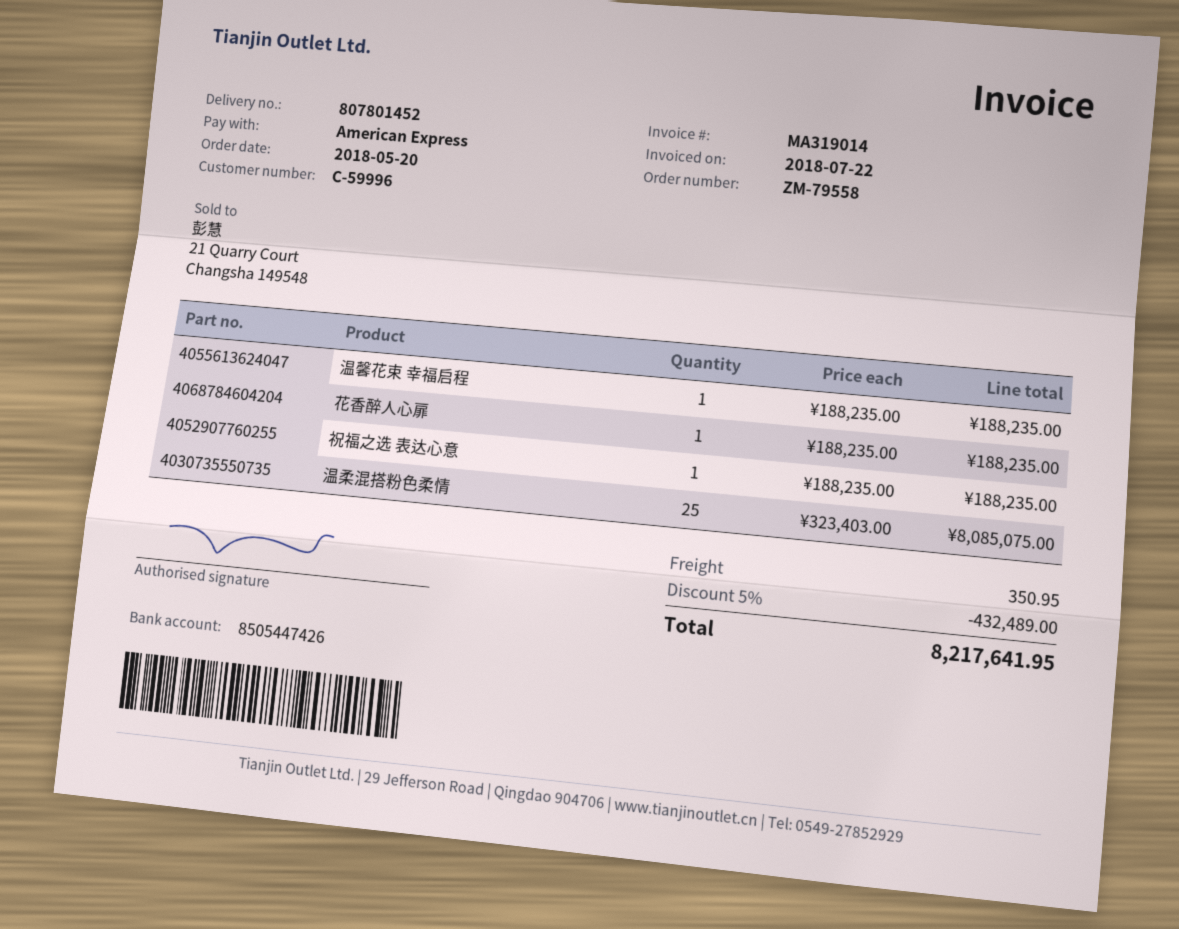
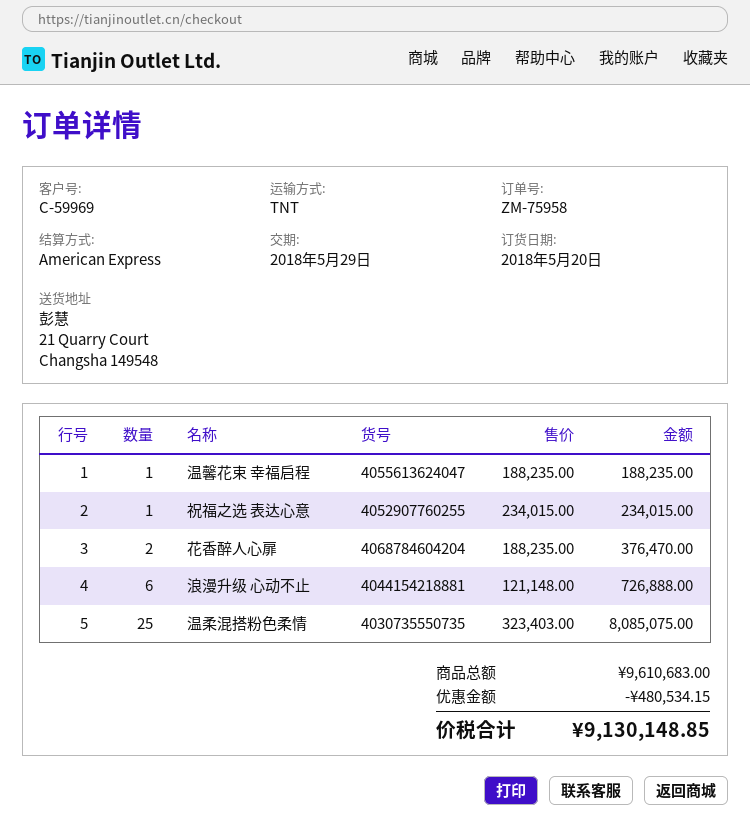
order number: ZM-79558 -> ZM-75958
customer number: C-59996 -> C-59969
花香醉人心扉: 1 x 188235.00 = 188235.00 -> 2 x 188235.00 = 376470.00
祝福之选 表达心意: 1 x 188235.00 = 188235.00 -> 1 x 234015.00 = 234015.00
浪漫升级 心动不止: none -> 6 x 121148.00 = 726888.00
discount: 432489.00 -> 480534.15
shipping: 350.95 -> none
total: 8217641.95 -> 9130148.85

